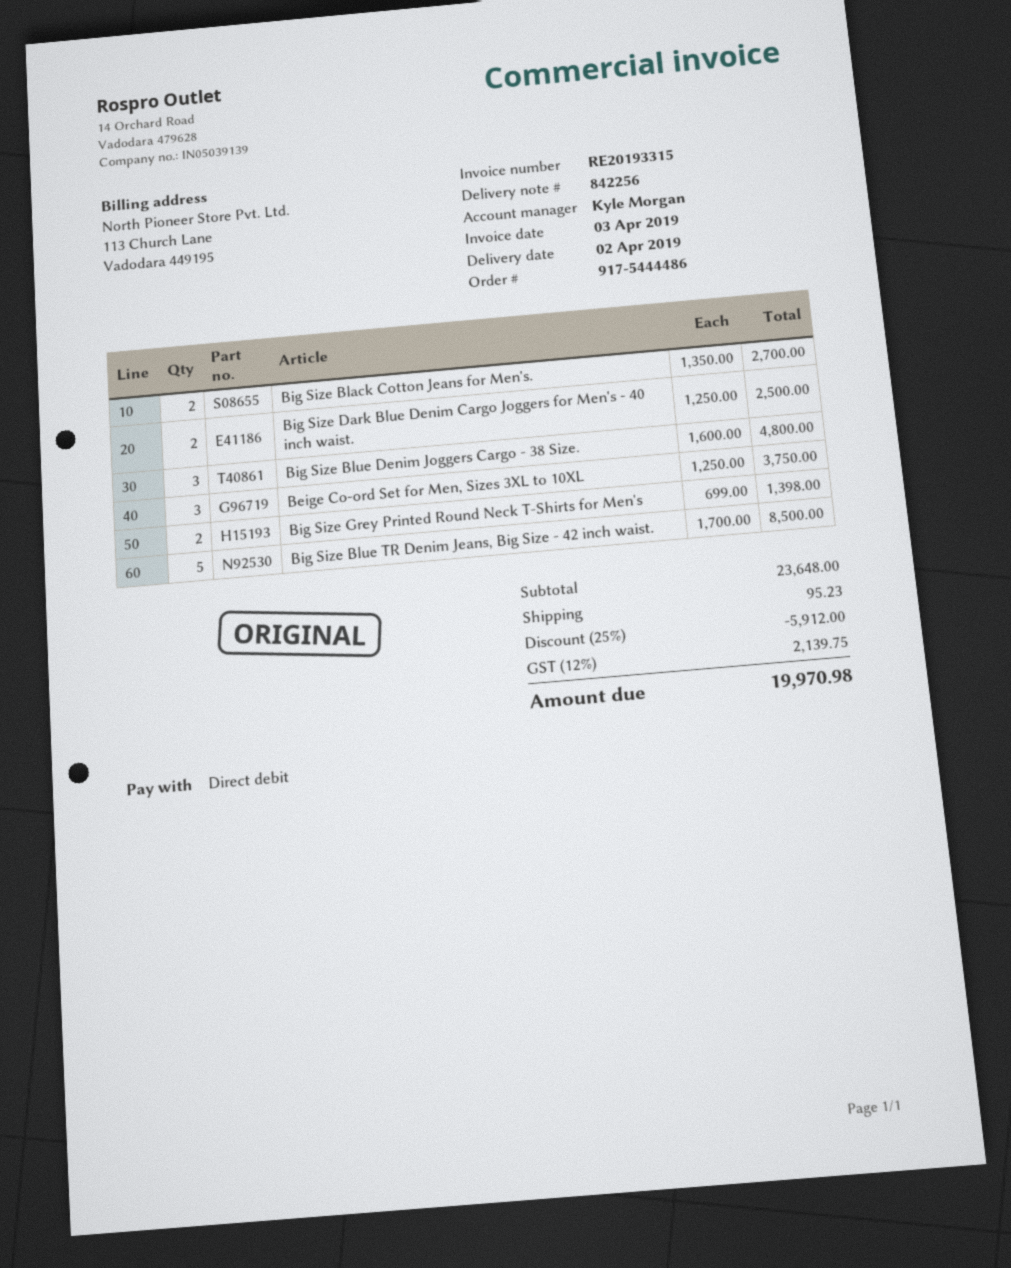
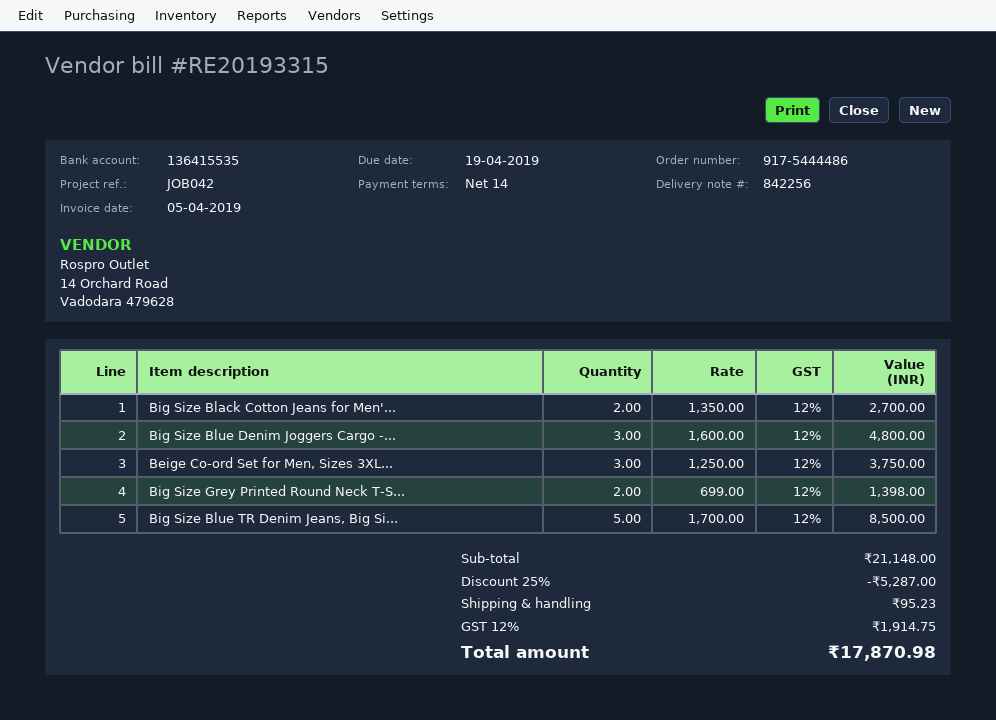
invoice date: 2019-04-03 -> 2019-04-05
Big Size Dark Blue Denim Cargo Joggers for Men's - 40 inch waist.: 2 x 1250.00 = 2500.00 -> none
subtotal: 23648.00 -> 21148.00
discount: 25% = 5912.00 -> 25% = 5287.00
tax: 12% = 2139.75 -> 12% = 1914.75
total: 19970.98 -> 17870.98

